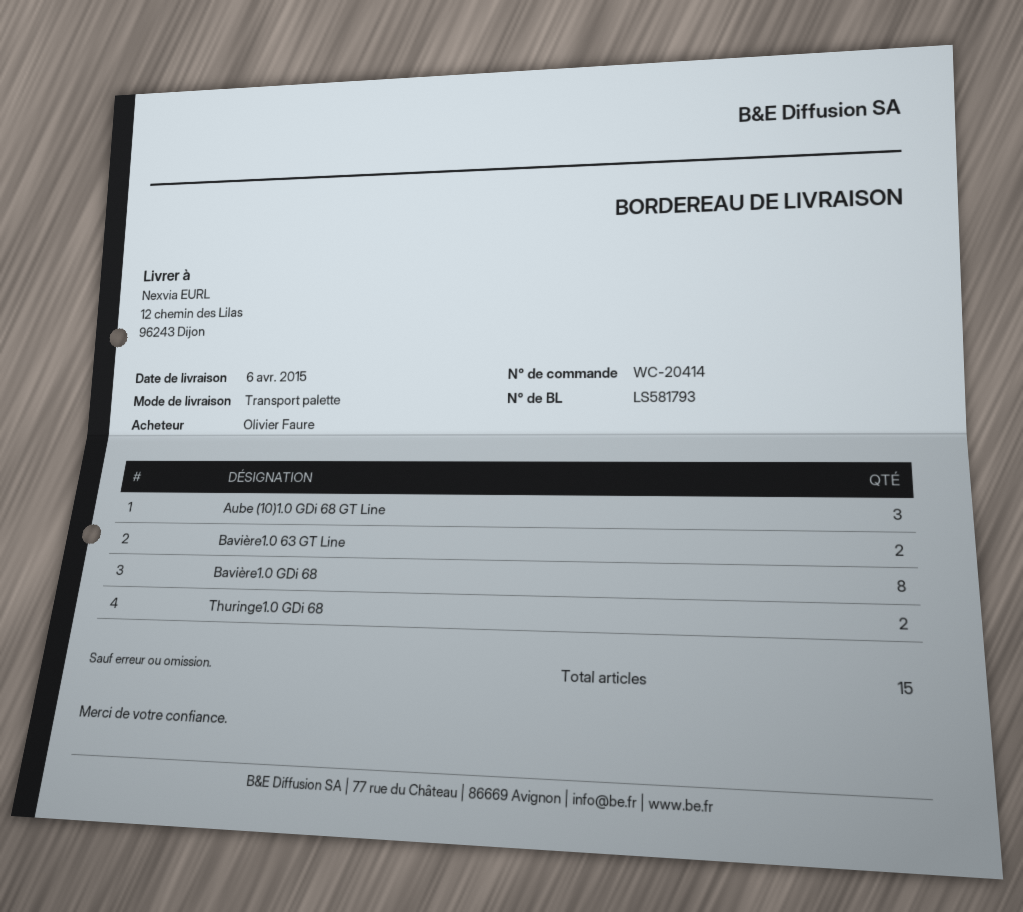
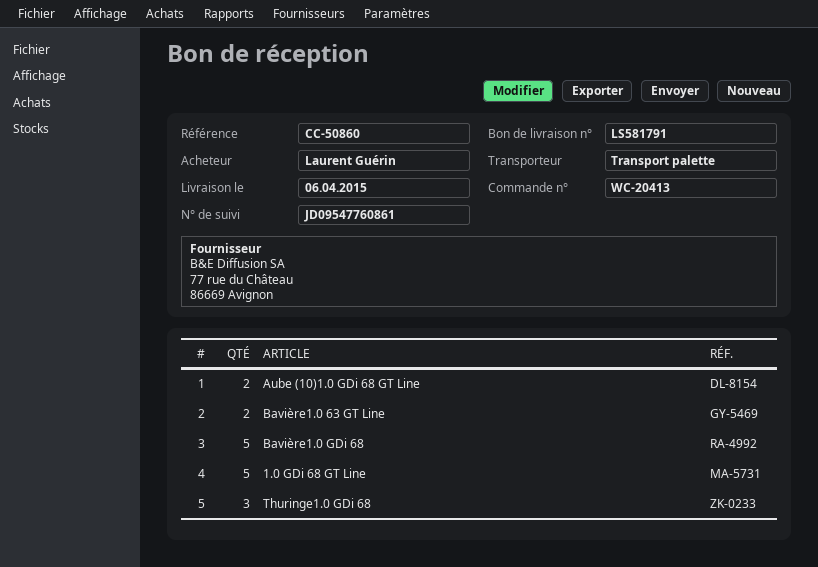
order number: WC-20414 -> WC-20413
delivery note number: LS581793 -> LS581791
ordered by: Olivier Faure -> Laurent Guérin
Aube (10)1.0 GDi 68 GT Line: 3 -> 2
Bavière1.0 GDi 68: 8 -> 5
Thuringe1.0 GDi 68: 2 -> 3
1.0 GDi 68 GT Line: none -> 5

